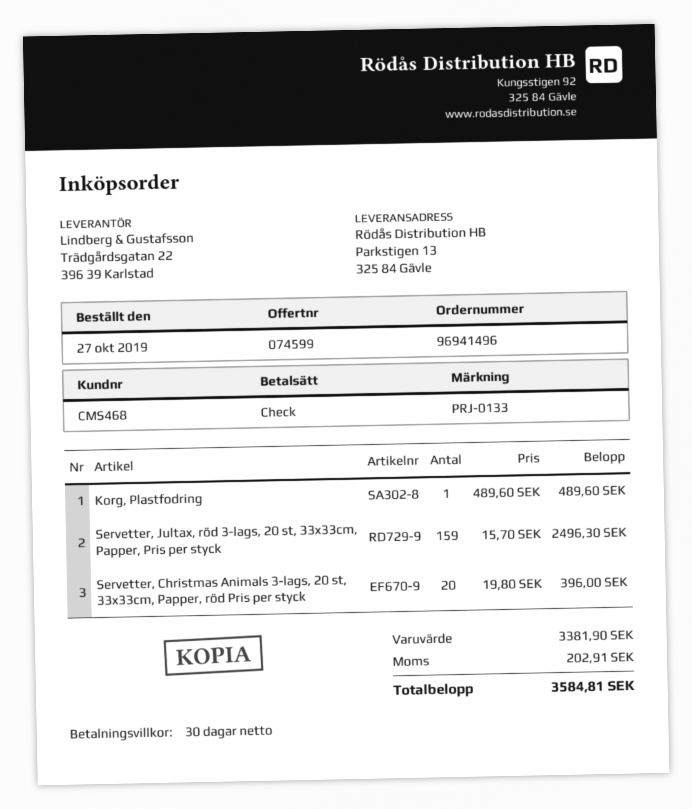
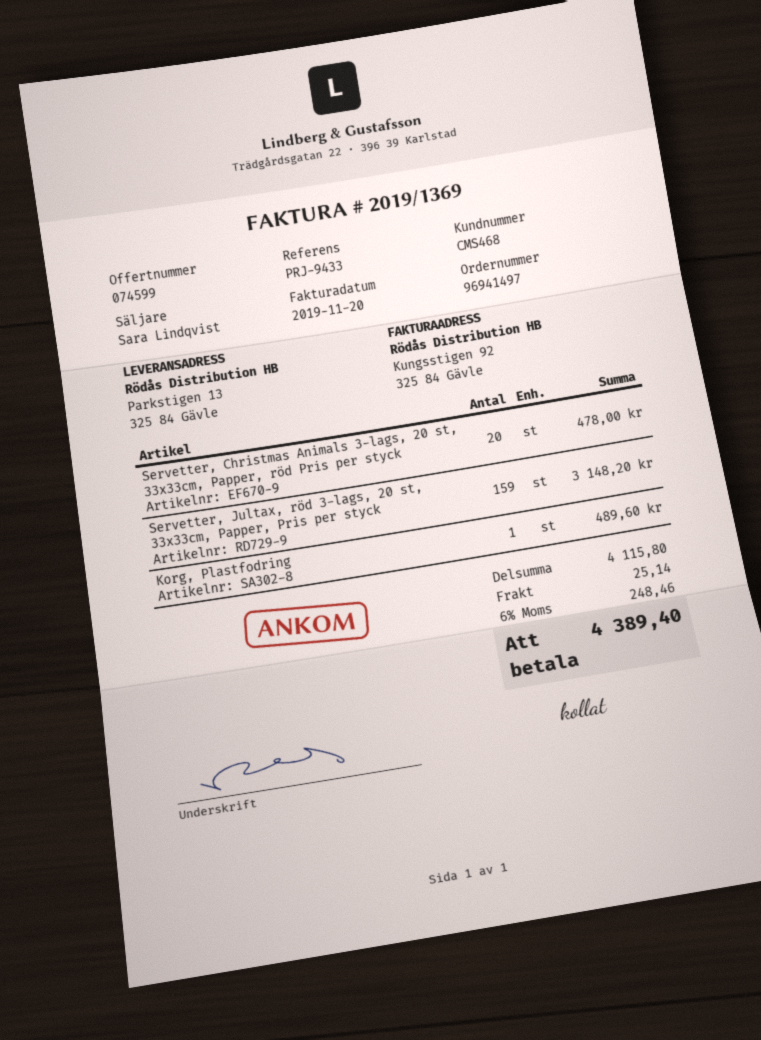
order number: 96941496 -> 96941497
reference: PRJ-0133 -> PRJ-9433
Servetter, Jultax, röd 3-lags, 20 st, 33x33cm, Papper, Pris per styck: 159 for 2496.30 -> 159 for 3148.20
Servetter, Christmas Animals 3-lags, 20 st, 33x33cm, Papper, röd Pris per styck: 20 for 396.00 -> 20 for 478.00
subtotal: 3381.90 -> 4115.80
shipping: none -> 25.14
tax: 202.91 -> 248.46
total: 3584.81 -> 4389.40

